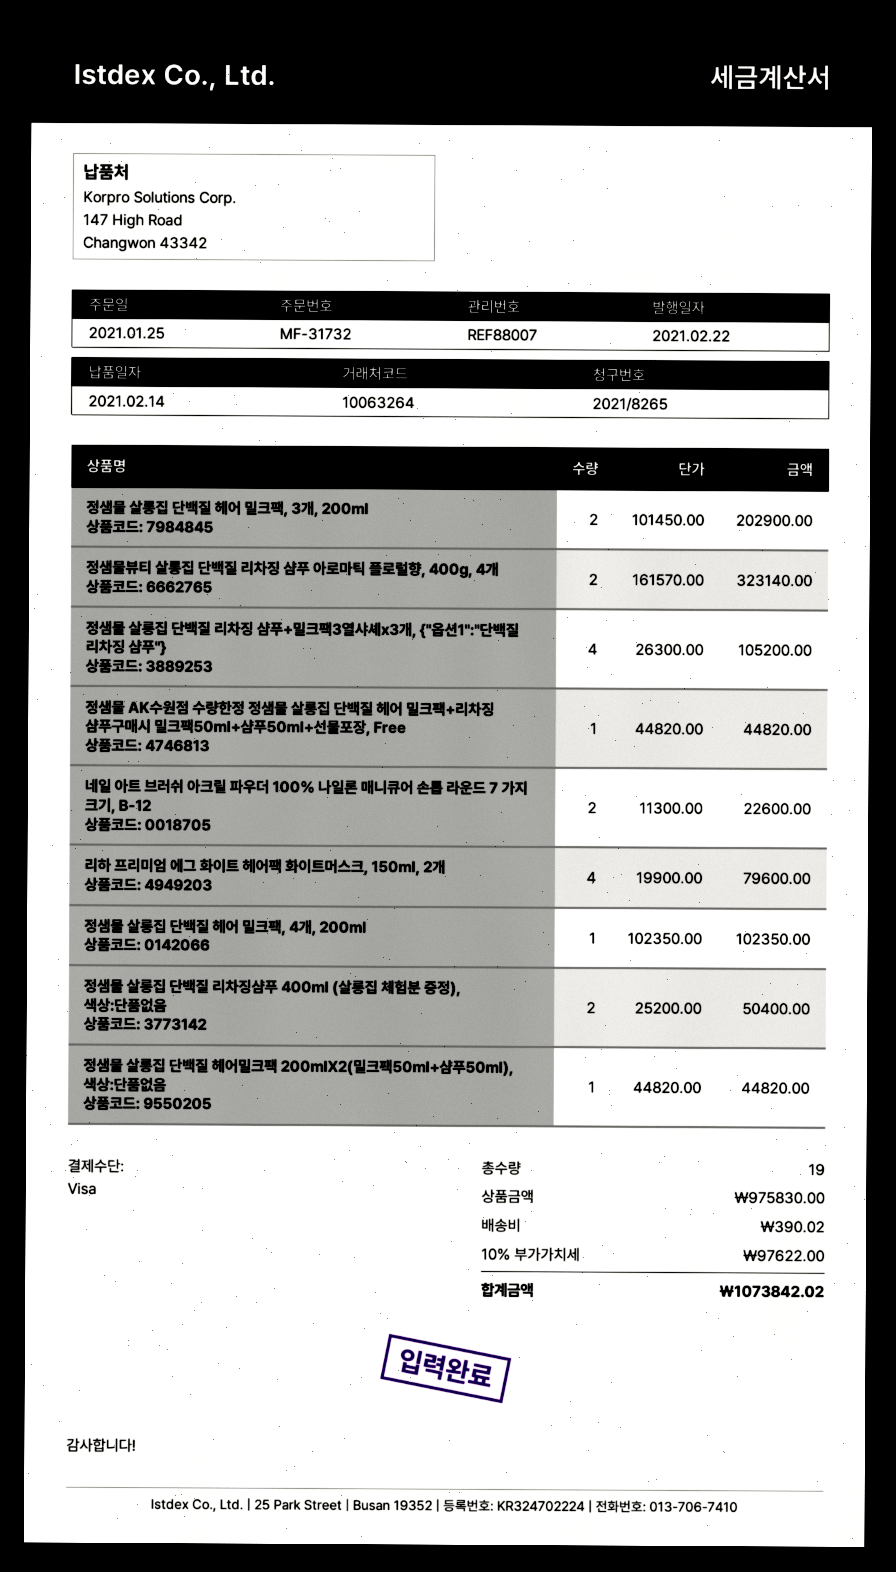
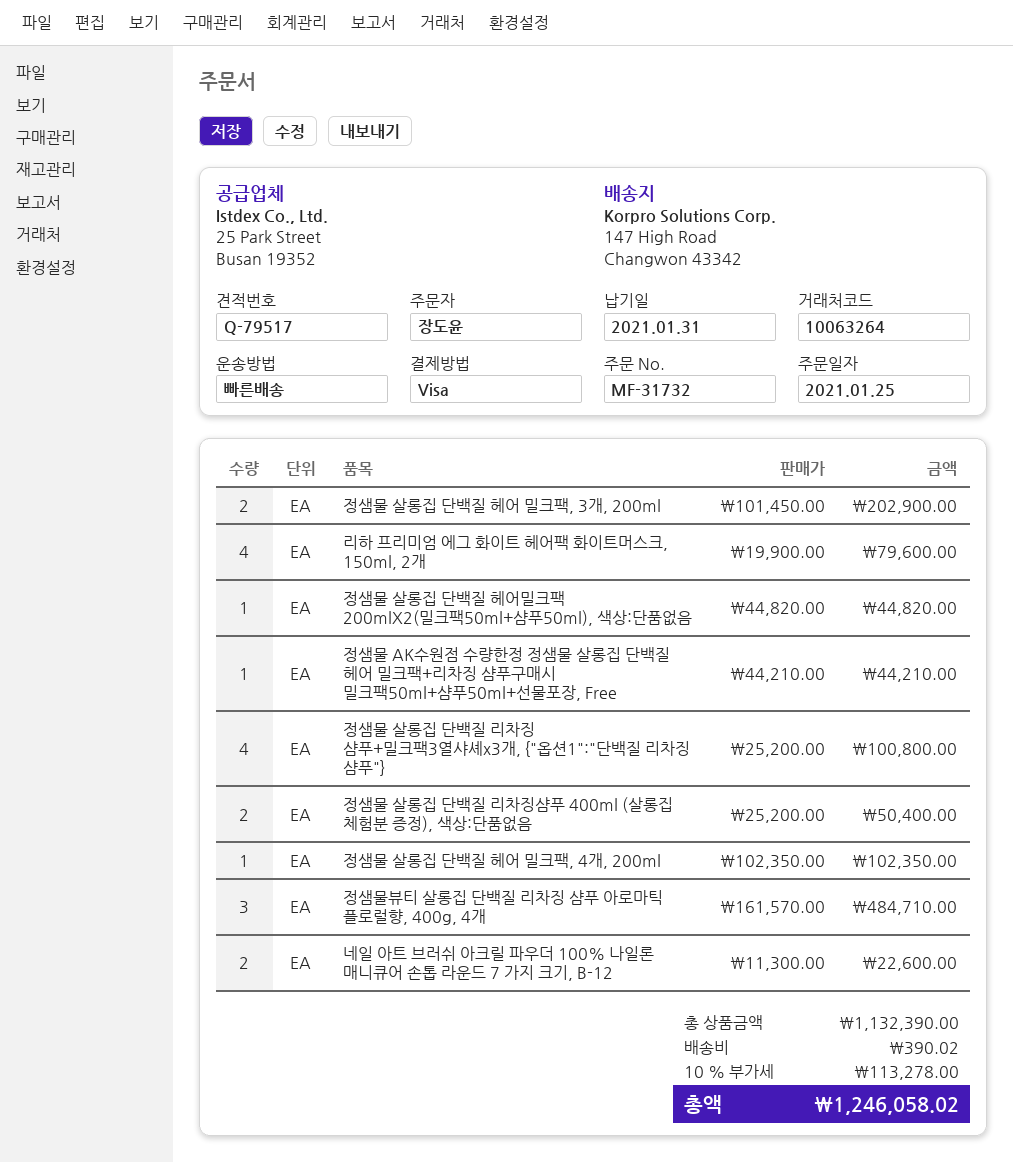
delivery date: 2021-02-14 -> 2021-01-31
정샘물뷰티 살롱집 단백질 리차징 샴푸 아로마틱 플로럴향, 400g, 4개: 2 x 161570.00 = 323140.00 -> 3 x 161570.00 = 484710.00
정샘물 살롱집 단백질 리차징 샴푸+밀크팩3열샤셰x3개, {"옵션1":"단백질 리차징 샴푸"}: 4 x 26300.00 = 105200.00 -> 4 x 25200.00 = 100800.00
정샘물 AK수원점 수량한정 정샘물 살롱집 단백질 헤어 밀크팩+리차징 샴푸구매시 밀크팩50ml+샴푸50ml+선물포장, Free: 1 x 44820.00 = 44820.00 -> 1 x 44210.00 = 44210.00
subtotal: 975830.00 -> 1132390.00
tax: 10% = 97622.00 -> 10% = 113278.00
total: 1073842.02 -> 1246058.02

